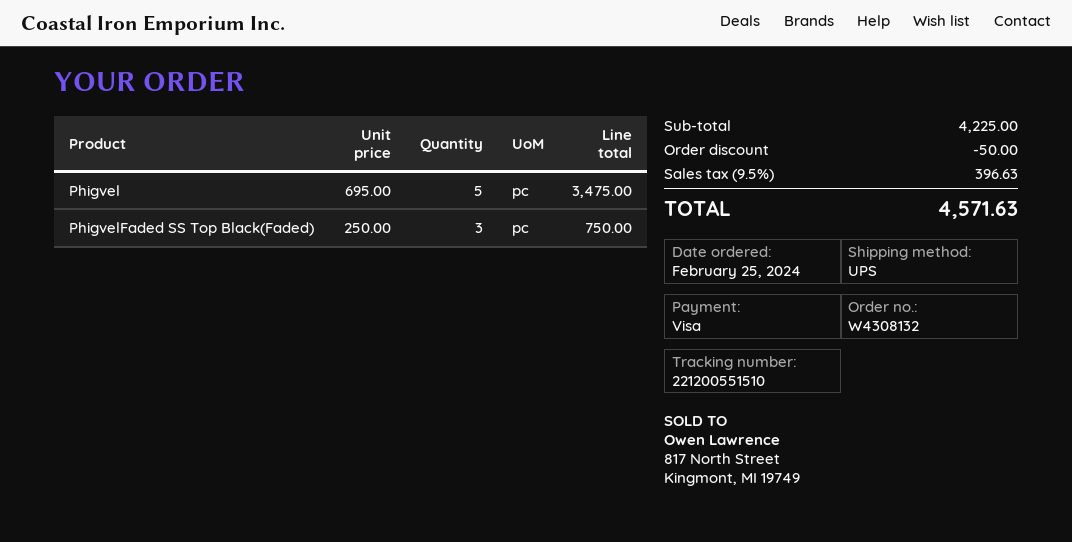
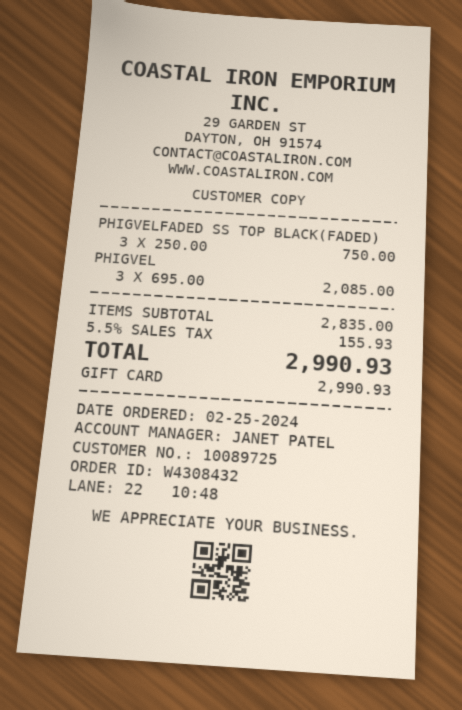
order number: W4308132 -> W4308432
payment method: Visa -> gift card
Phigvel: 5 x 695.00 = 3475.00 -> 3 x 695.00 = 2085.00
subtotal: 4225.00 -> 2835.00
discount: 50.00 -> none
tax: 9.5% = 396.63 -> 5.5% = 155.93
total: 4571.63 -> 2990.93

